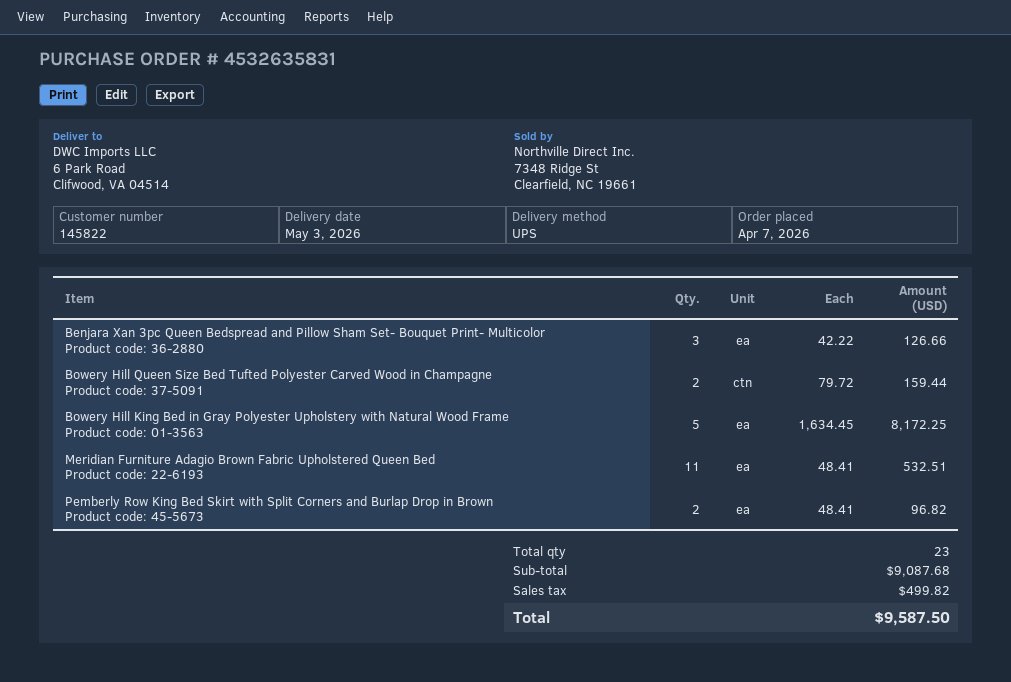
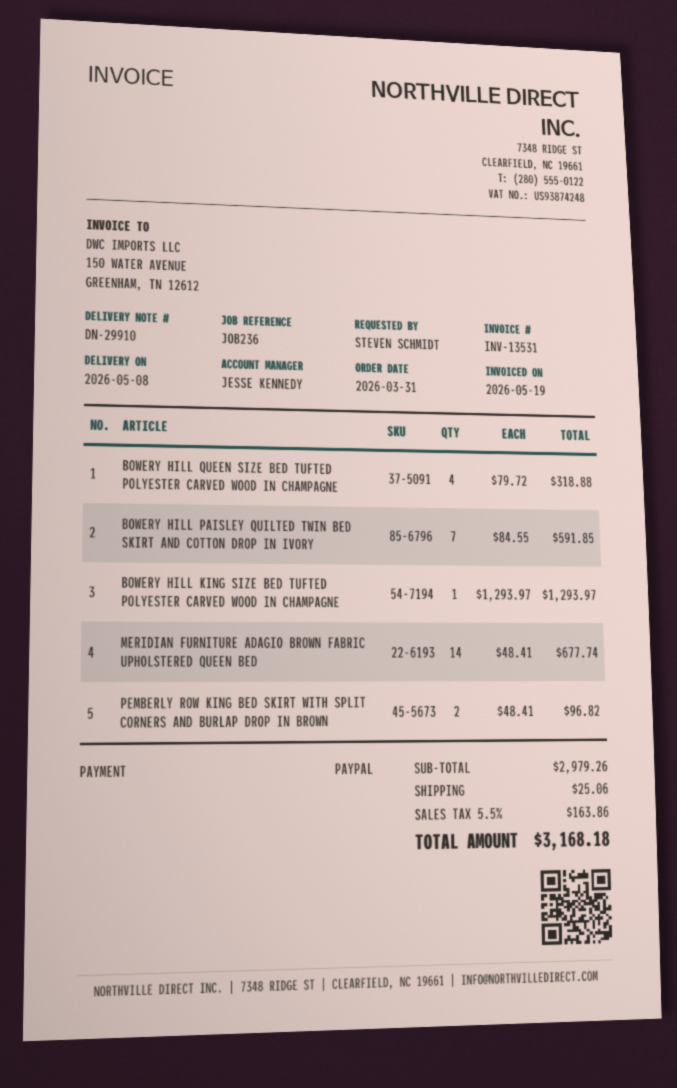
order date: 2026-04-07 -> 2026-03-31
delivery date: 2026-05-03 -> 2026-05-08
Benjara Xan 3pc Queen Bedspread and Pillow Sham Set- Bouquet Print- Multicolor: 3 x 42.22 = 126.66 -> none
Bowery Hill Queen Size Bed Tufted Polyester Carved Wood in Champagne: 2 x 79.72 = 159.44 -> 4 x 79.72 = 318.88
Bowery Hill King Bed in Gray Polyester Upholstery with Natural Wood Frame: 5 x 1634.45 = 8172.25 -> none
Meridian Furniture Adagio Brown Fabric Upholstered Queen Bed: 11 x 48.41 = 532.51 -> 14 x 48.41 = 677.74
BOWERY HILL PAISLEY QUILTED TWIN BED SKIRT AND COTTON DROP IN IVORY: none -> 7 x 84.55 = 591.85
BOWERY HILL KING SIZE BED TUFTED POLYESTER CARVED WOOD IN CHAMPAGNE: none -> 1 x 1293.97 = 1293.97
subtotal: 9087.68 -> 2979.26
shipping: none -> 25.06
tax: 499.82 -> 163.86
total: 9587.50 -> 3168.18

